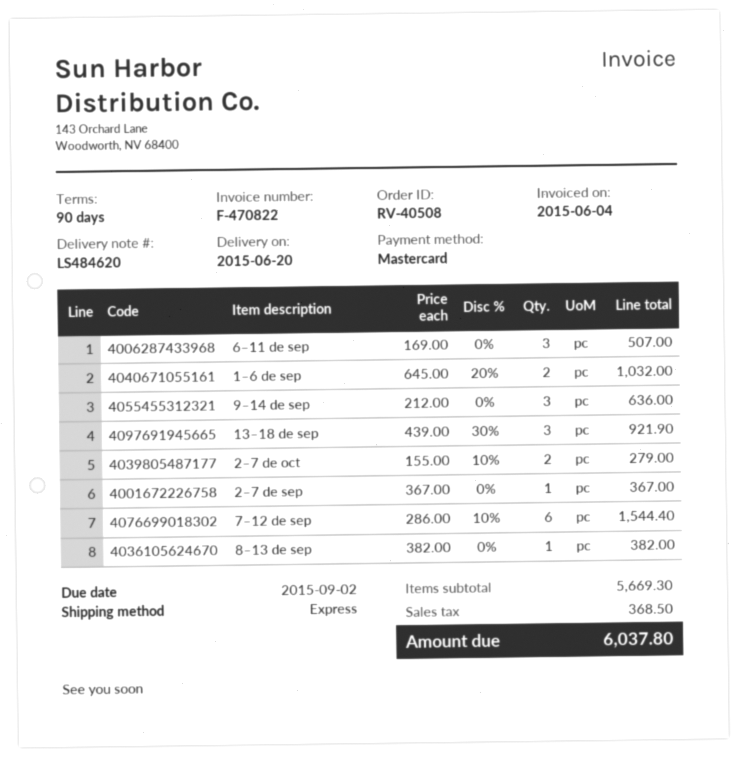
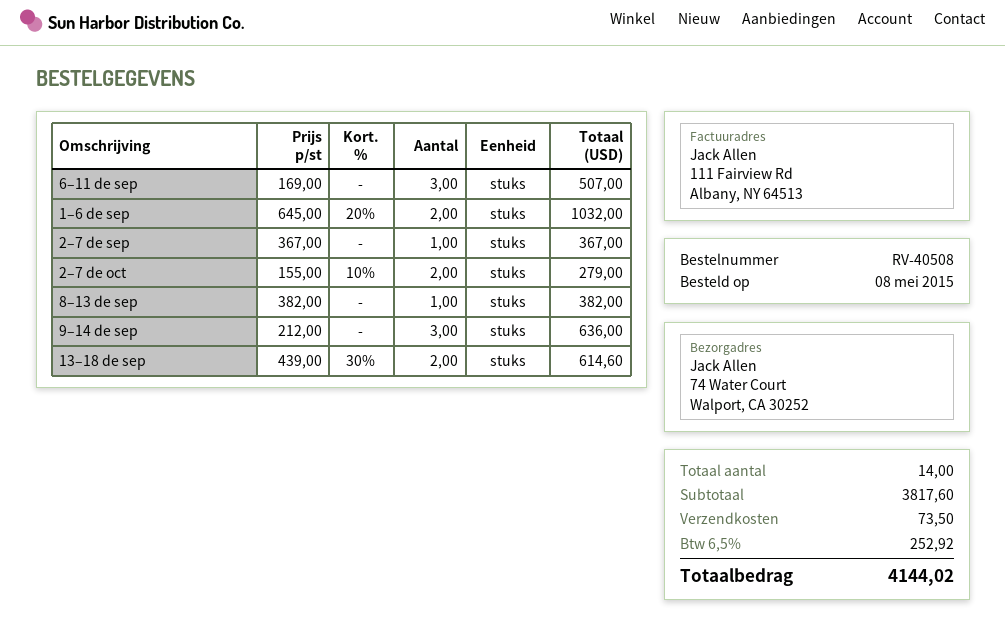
13–18 de sep: 3 x 439.00 - 30% = 921.90 -> 2 x 439.00 - 30% = 614.60
7–12 de sep: 6 x 286.00 - 10% = 1544.40 -> none
subtotal: 5669.30 -> 3817.60
shipping: none -> 73.50
tax: 368.50 -> 252.92
total: 6037.80 -> 4144.02

